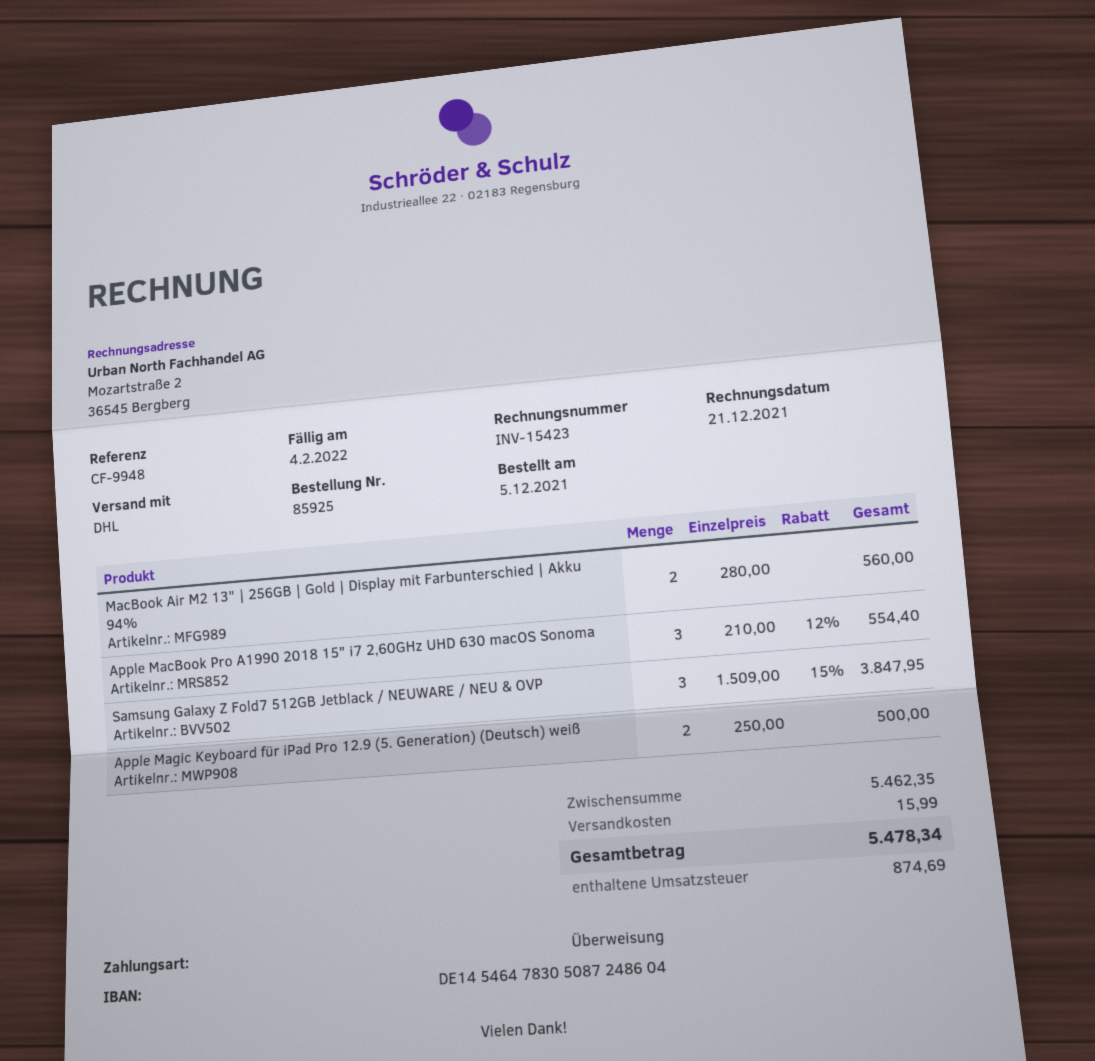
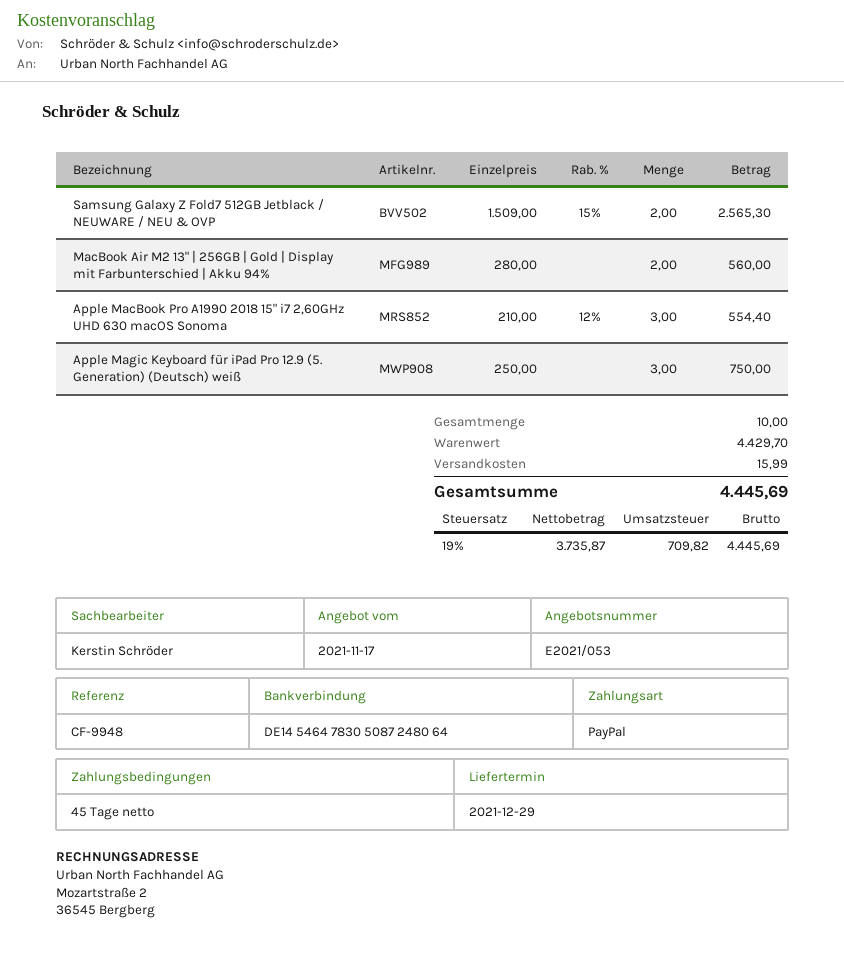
payment method: bank transfer -> PayPal
bank account: DE14546478305087248604 -> DE14546478305087248064
Samsung Galaxy Z Fold7 512GB Jetblack / NEUWARE / NEU & OVP: 3 x 1509.00 - 15% = 3847.95 -> 2 x 1509.00 - 15% = 2565.30
Apple Magic Keyboard für iPad Pro 12.9 (5. Generation) (Deutsch) weiß: 2 x 250.00 = 500.00 -> 3 x 250.00 = 750.00
subtotal: 5462.35 -> 4429.70
tax: 874.69 -> 709.82
total: 5478.34 -> 4445.69

